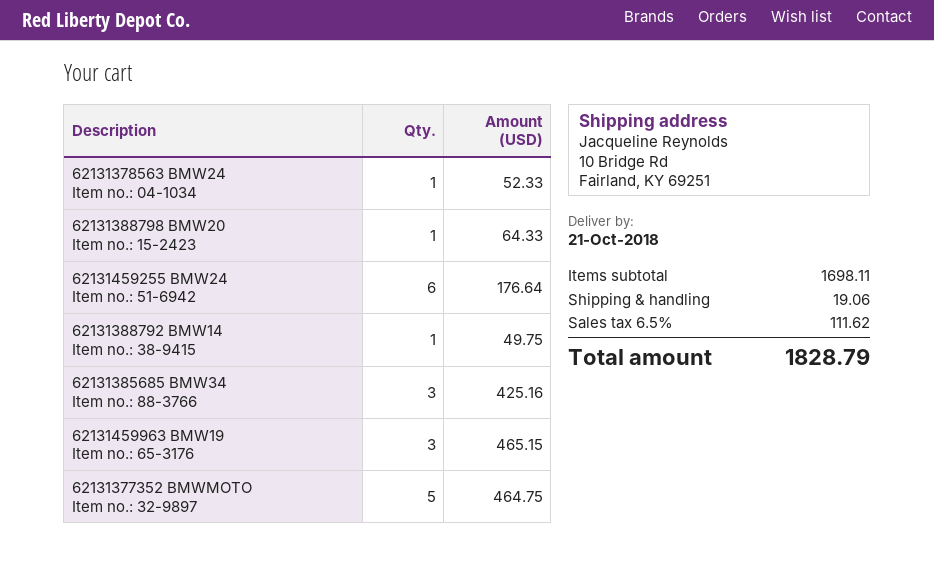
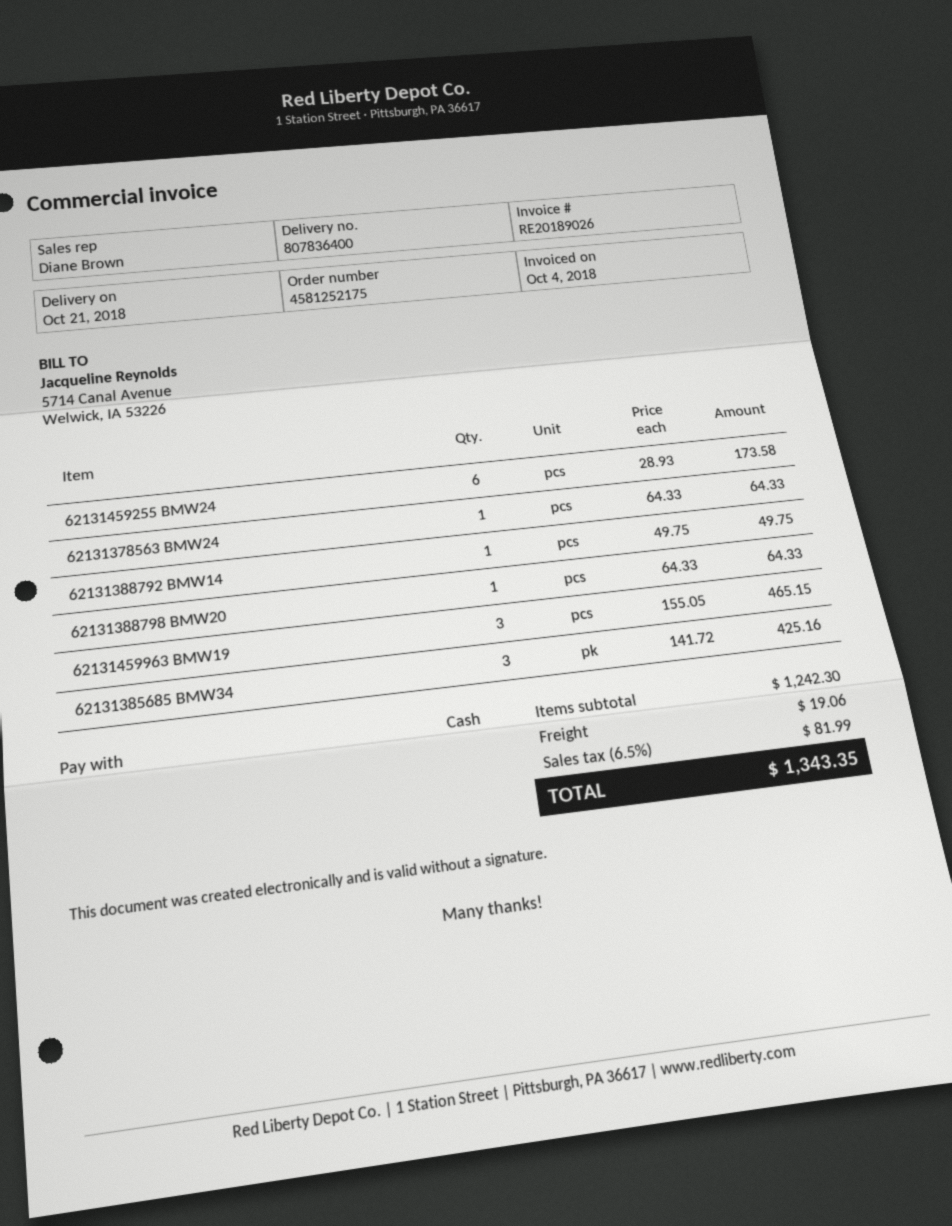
62131378563 BMW24: 1 for 52.33 -> 1 for 64.33
62131459255 BMW24: 6 for 176.64 -> 6 for 173.58
62131377352 BMWMOTO: 5 for 464.75 -> none
subtotal: 1698.11 -> 1242.30
tax: 6.5% = 111.62 -> 6.5% = 81.99
total: 1828.79 -> 1343.35

